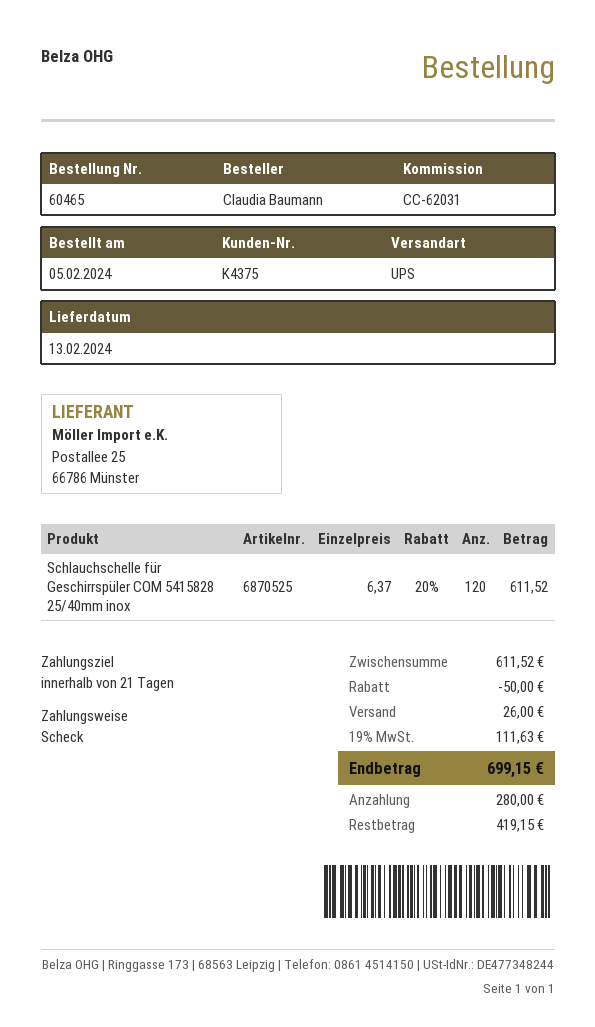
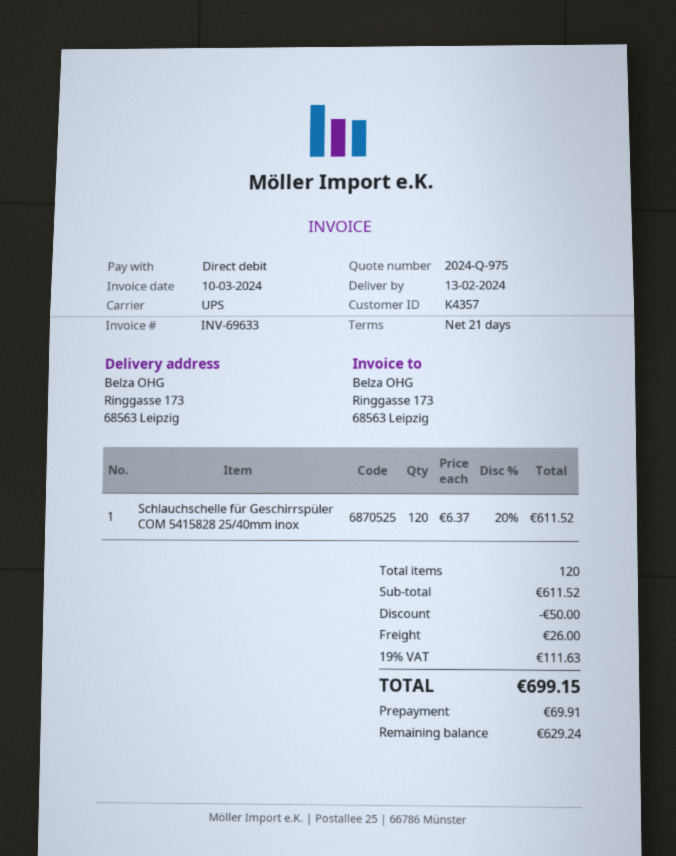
customer number: K4375 -> K4357
payment method: cheque -> direct debit
deposit: 280.00 -> 69.91
balance: 419.15 -> 629.24

